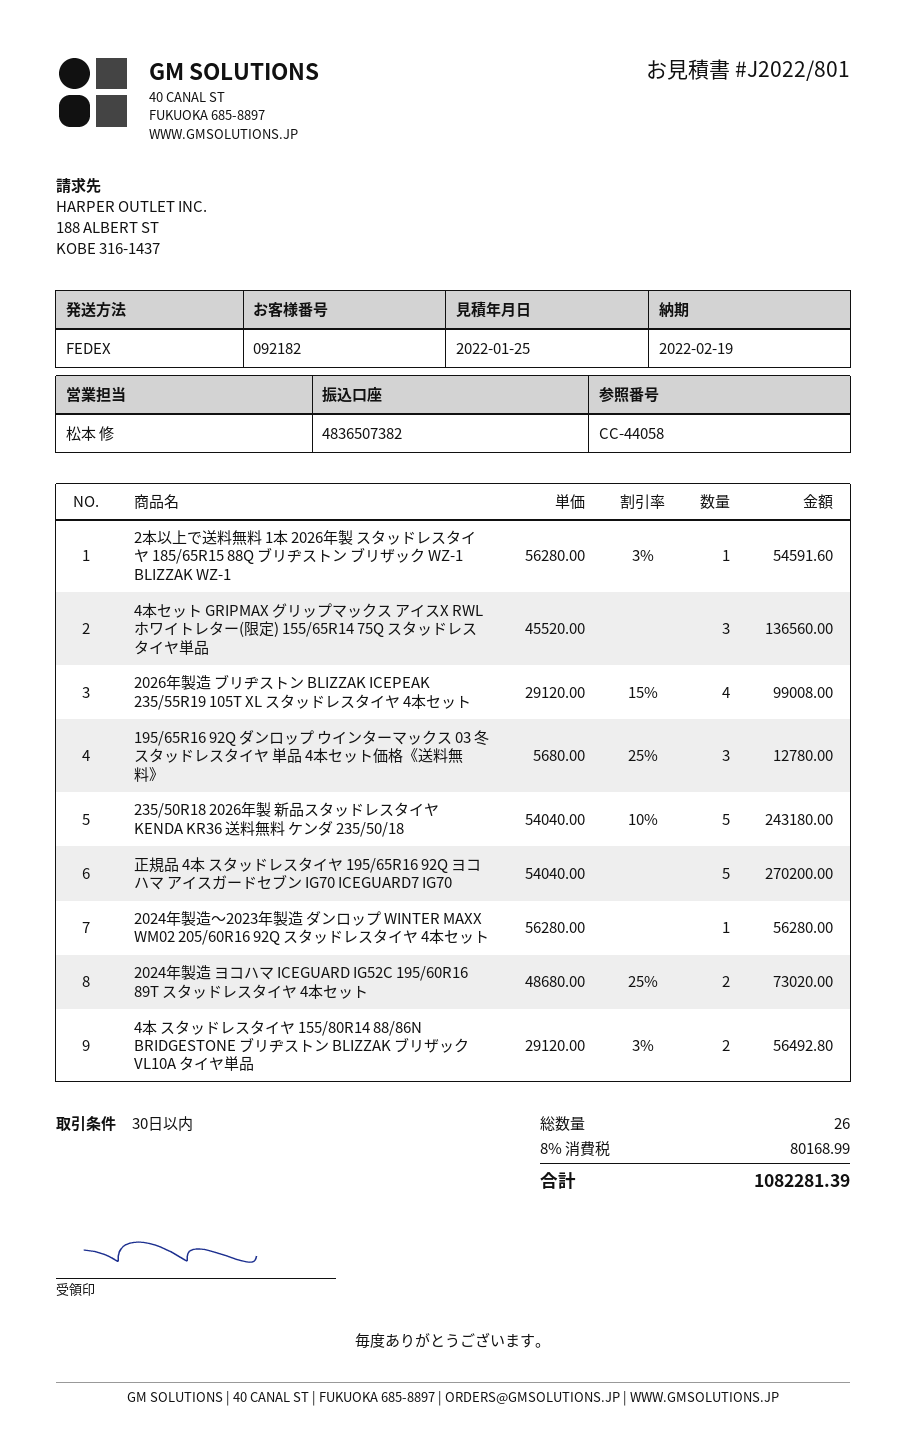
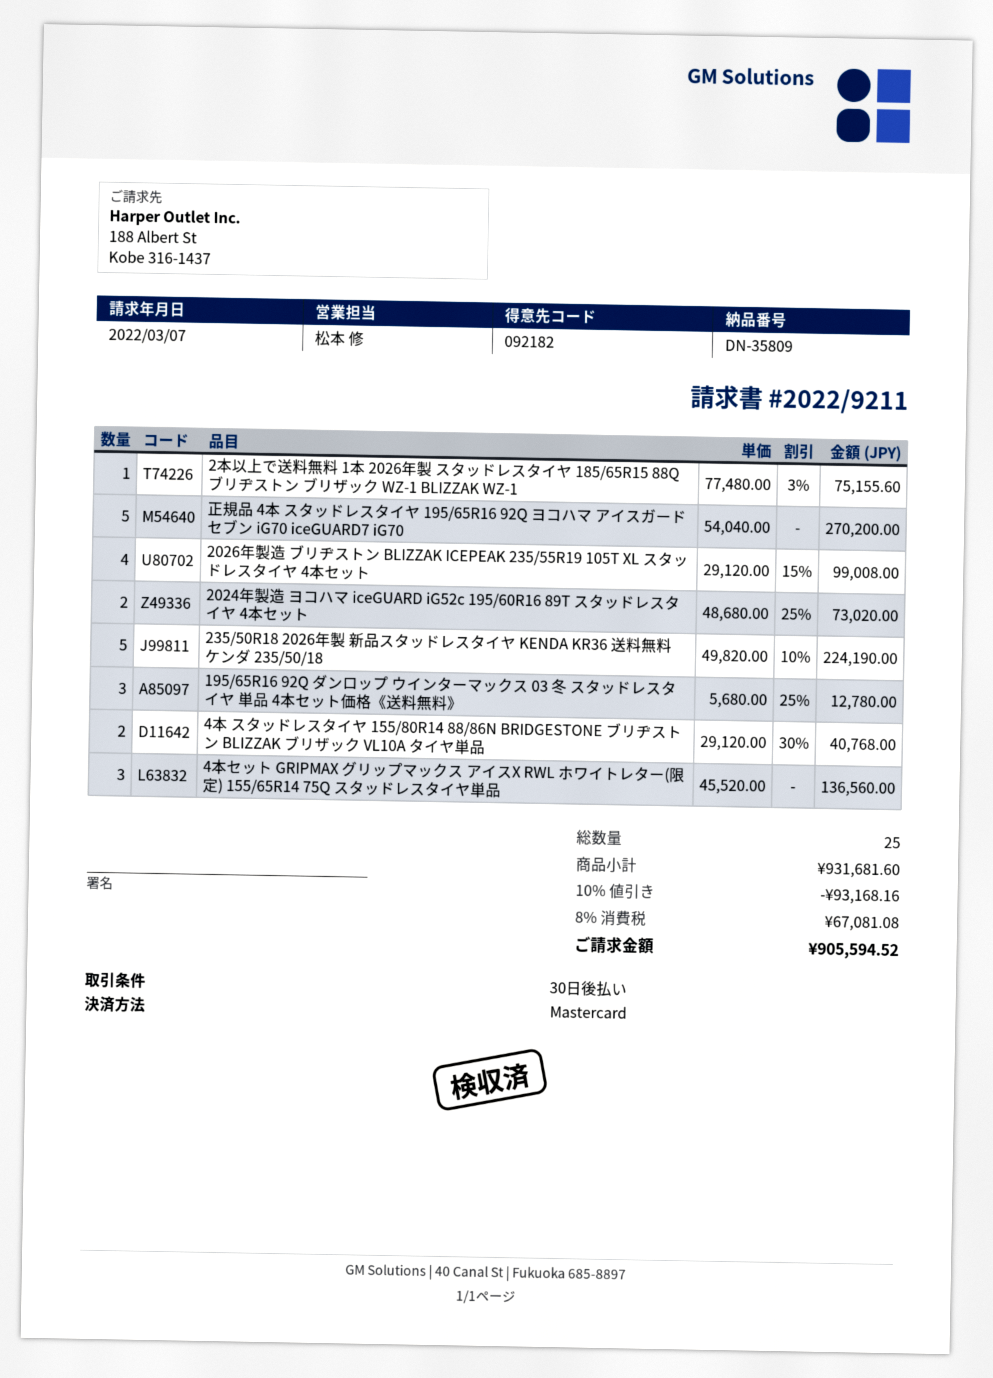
2本以上で送料無料 1本 2026年製 スタッドレスタイヤ 185/65R15 88Q ブリヂストン ブリザック WZ-1 BLIZZAK WZ-1: 1 x 56280.00 - 3% = 54591.60 -> 1 x 77480.00 - 3% = 75155.60
235/50R18 2026年製 新品スタッドレスタイヤ KENDA KR36 送料無料 ケンダ 235/50/18: 5 x 54040.00 - 10% = 243180.00 -> 5 x 49820.00 - 10% = 224190.00
2024年製造〜2023年製造 ダンロップ WINTER MAXX WM02 205/60R16 92Q スタッドレスタイヤ 4本セット: 1 x 56280.00 = 56280.00 -> none
4本 スタッドレスタイヤ 155/80R14 88/86N BRIDGESTONE ブリヂストン BLIZZAK ブリザック VL10A タイヤ単品: 2 x 29120.00 - 3% = 56492.80 -> 2 x 29120.00 - 30% = 40768.00
total quantity: 26 -> 25
discount: none -> 10% = 93168.16
tax: 8% = 80168.99 -> 8% = 67081.08
total: 1082281.39 -> 905594.52

